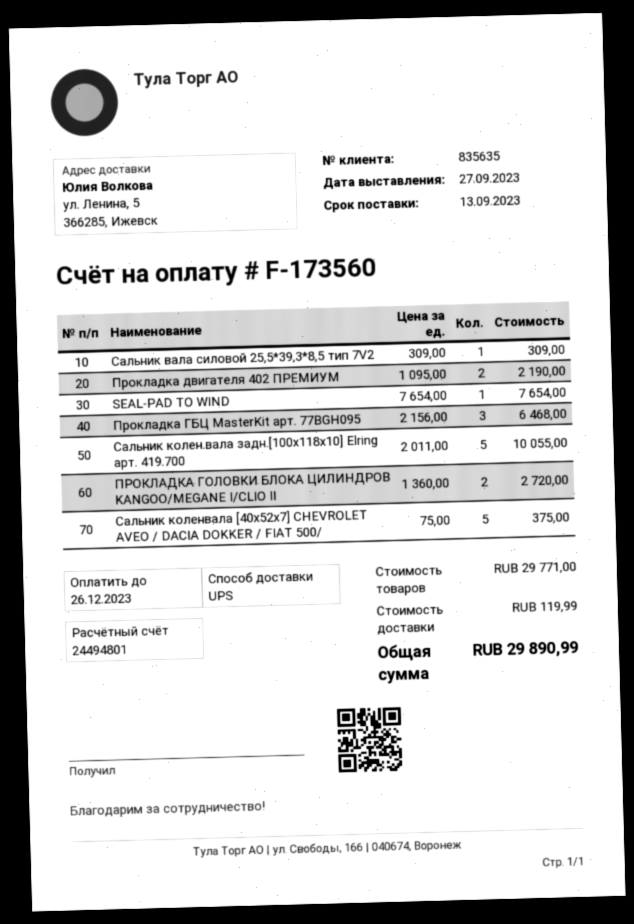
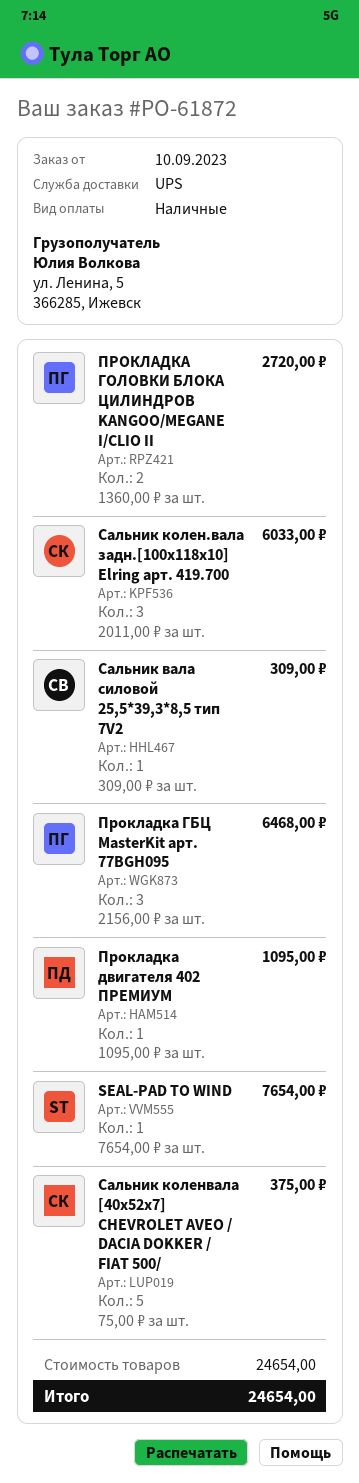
Прокладка двигателя 402 ПРЕМИУМ: 2 x 1095.00 = 2190.00 -> 1 x 1095.00 = 1095.00
Сальник колен.вала задн.[100x118x10] Elring арт. 419.700: 5 x 2011.00 = 10055.00 -> 3 x 2011.00 = 6033.00
subtotal: 29771.00 -> 24654.00
shipping: 119.99 -> none
total: 29890.99 -> 24654.00

